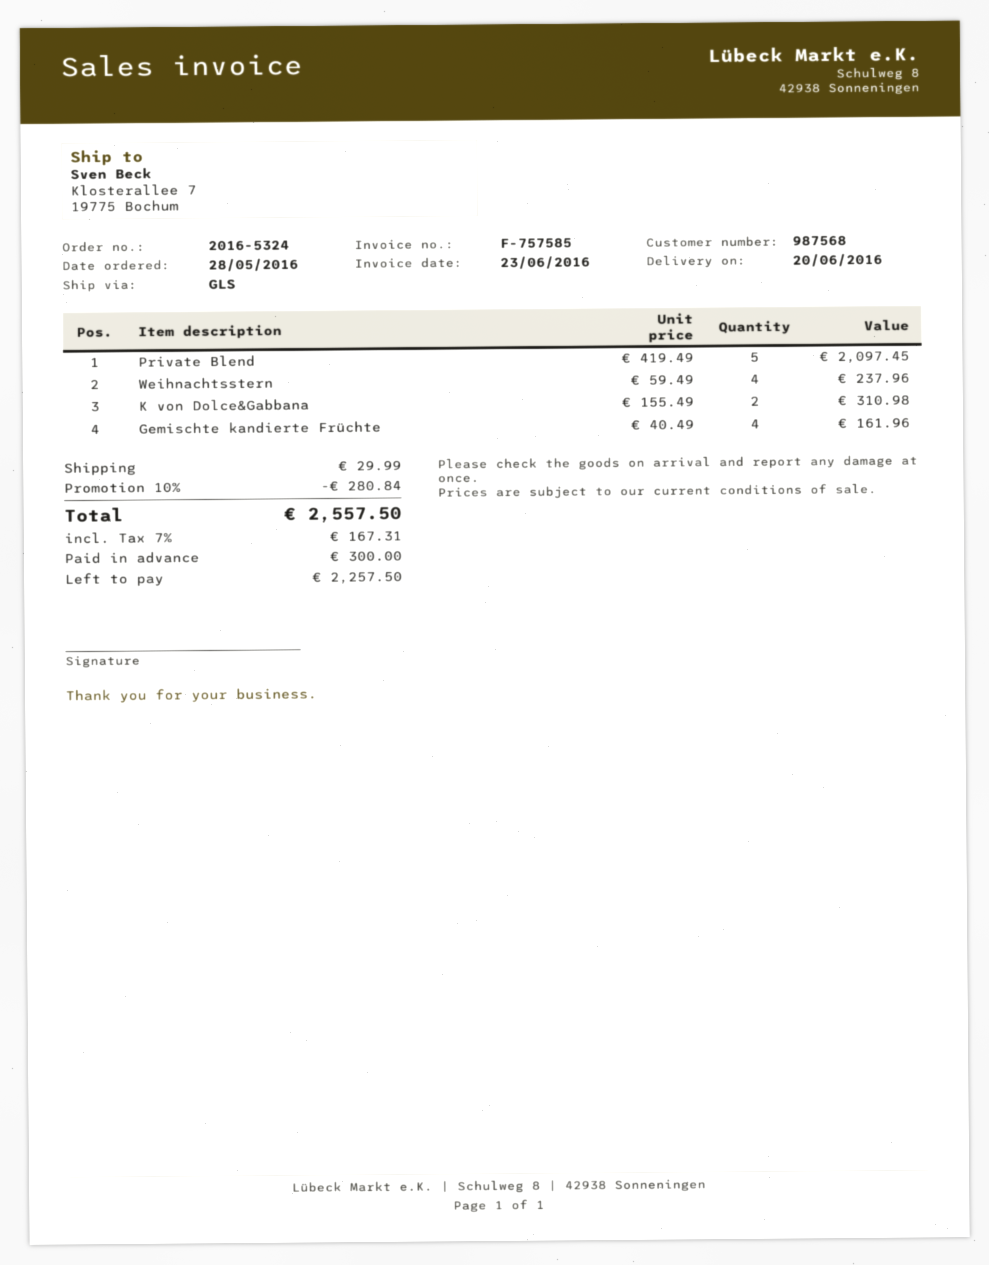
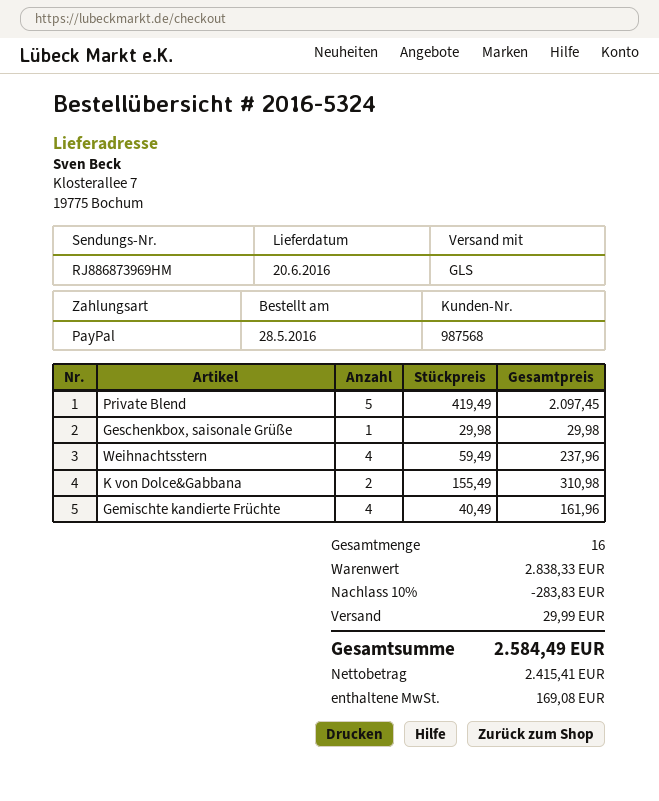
Geschenkbox, saisonale Grüße: none -> 1 x 29.98 = 29.98
discount: 10% = 280.84 -> 10% = 283.83
tax: 167.31 -> 169.08
total: 2557.50 -> 2584.49

